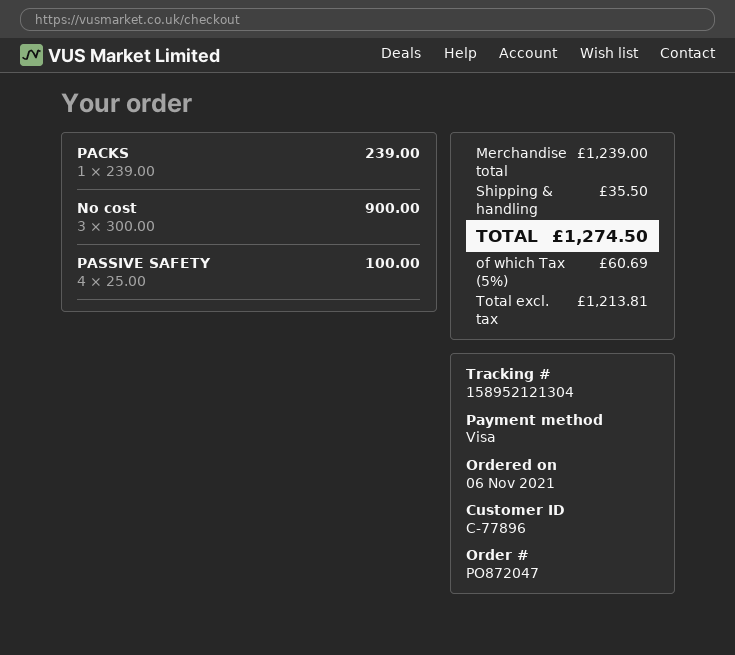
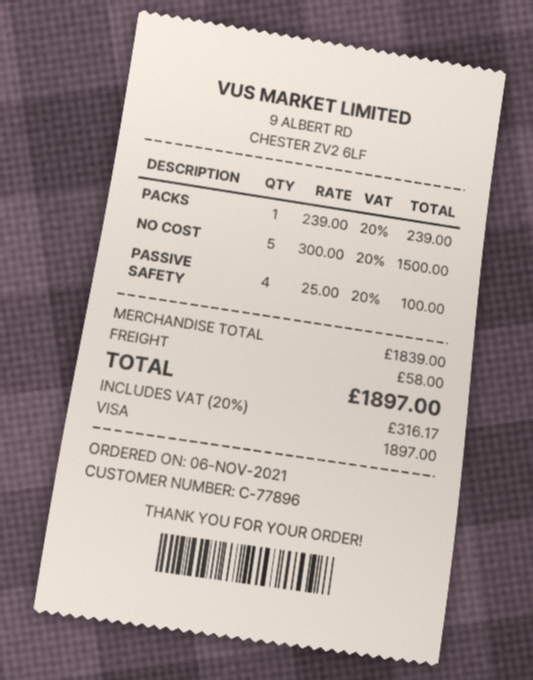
No cost: 3 x 300.00 = 900.00 -> 5 x 300.00 = 1500.00
subtotal: 1239.00 -> 1839.00
shipping: 35.50 -> 58.00
tax: 5% = 60.69 -> 20% = 316.17
total: 1274.50 -> 1897.00

